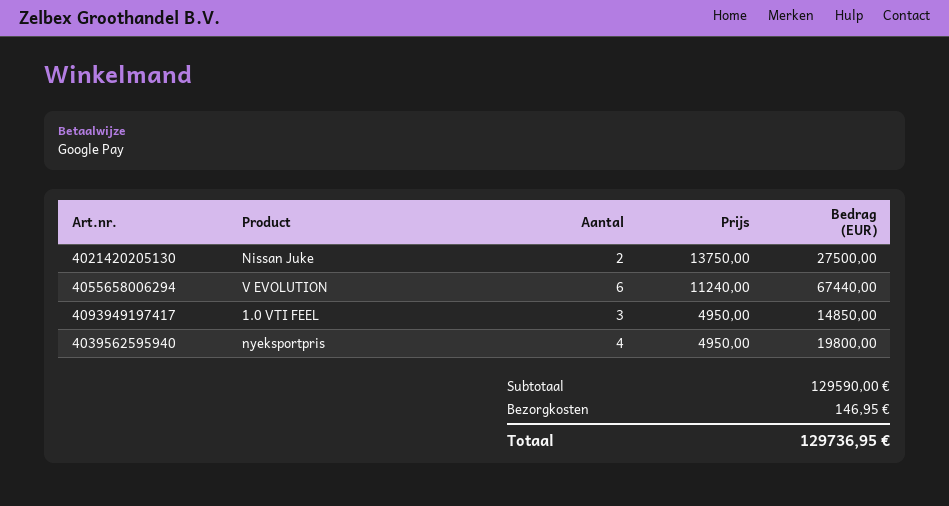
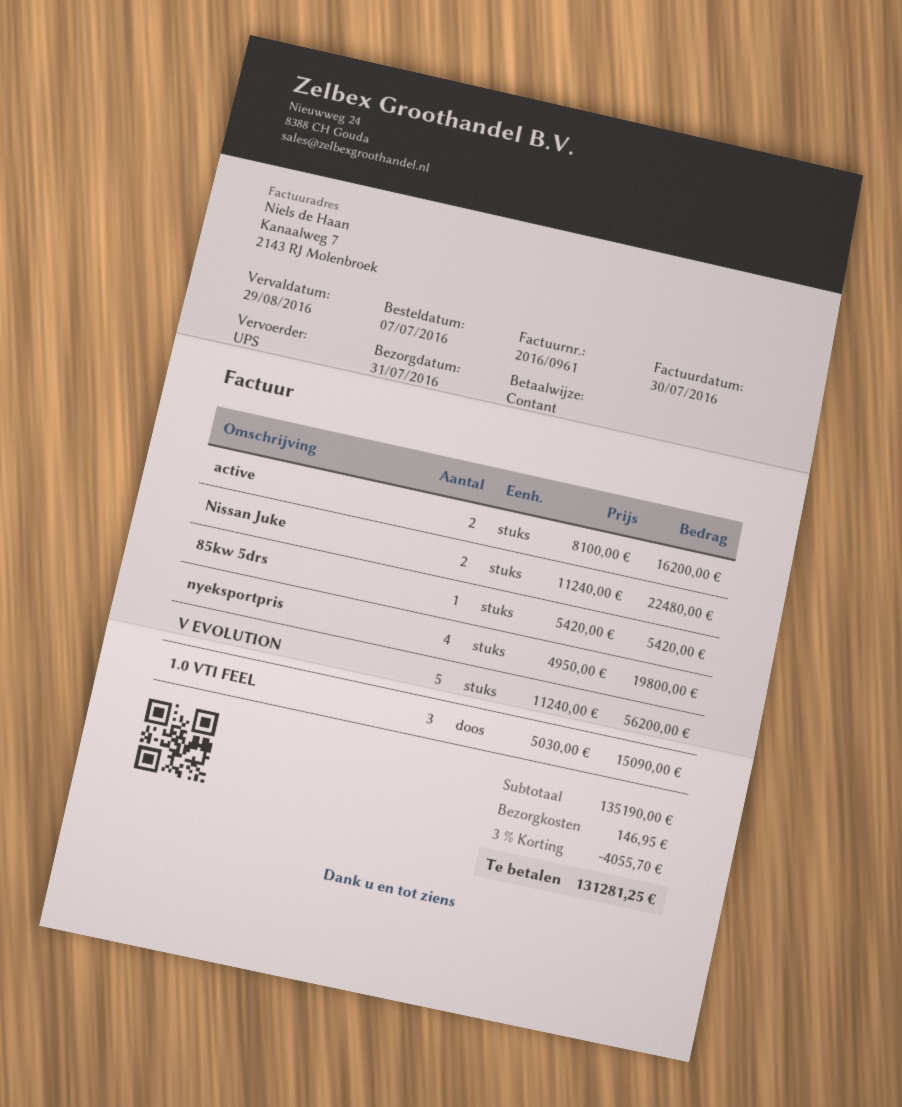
payment method: Google Pay -> cash
Nissan Juke: 2 x 13750.00 = 27500.00 -> 2 x 11240.00 = 22480.00
V EVOLUTION: 6 x 11240.00 = 67440.00 -> 5 x 11240.00 = 56200.00
1.0 VTI FEEL: 3 x 4950.00 = 14850.00 -> 3 x 5030.00 = 15090.00
active: none -> 2 x 8100.00 = 16200.00
85kw 5drs: none -> 1 x 5420.00 = 5420.00
subtotal: 129590.00 -> 135190.00
discount: none -> 3% = 4055.70
total: 129736.95 -> 131281.25

